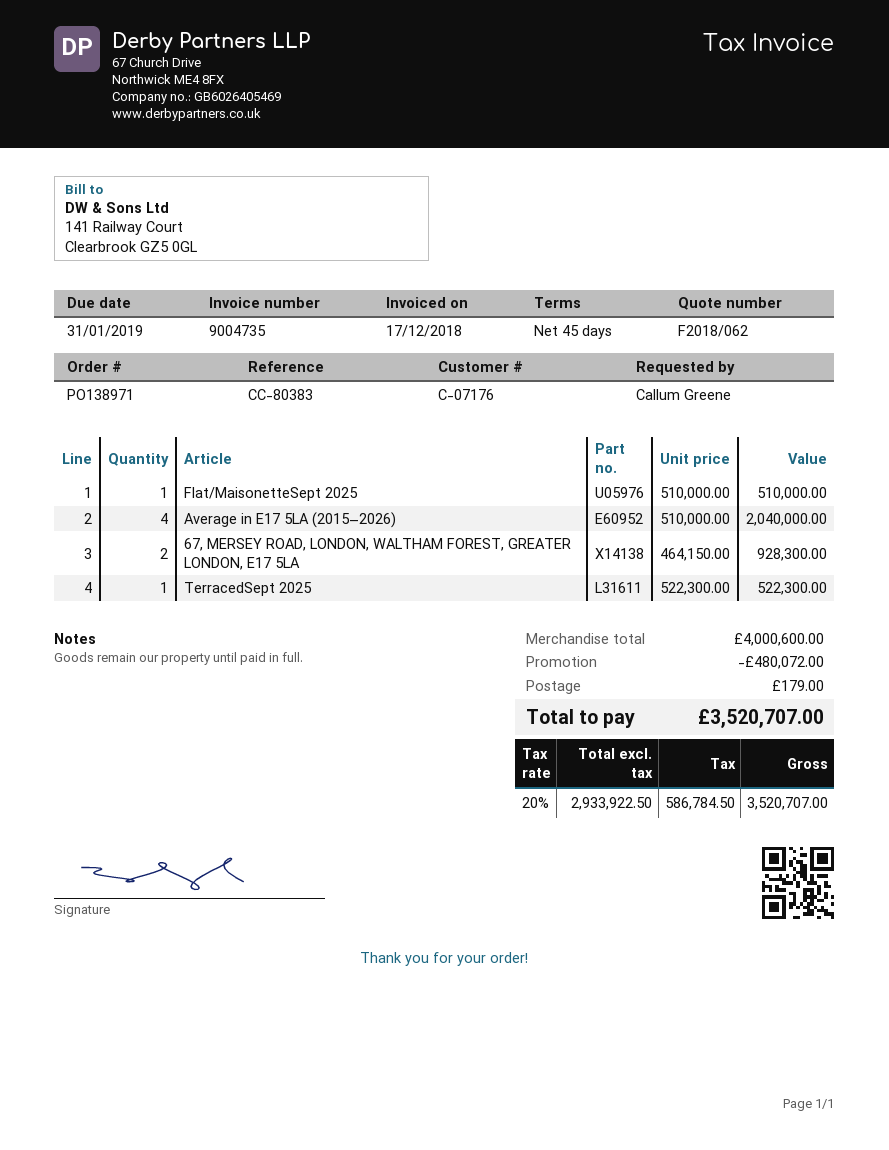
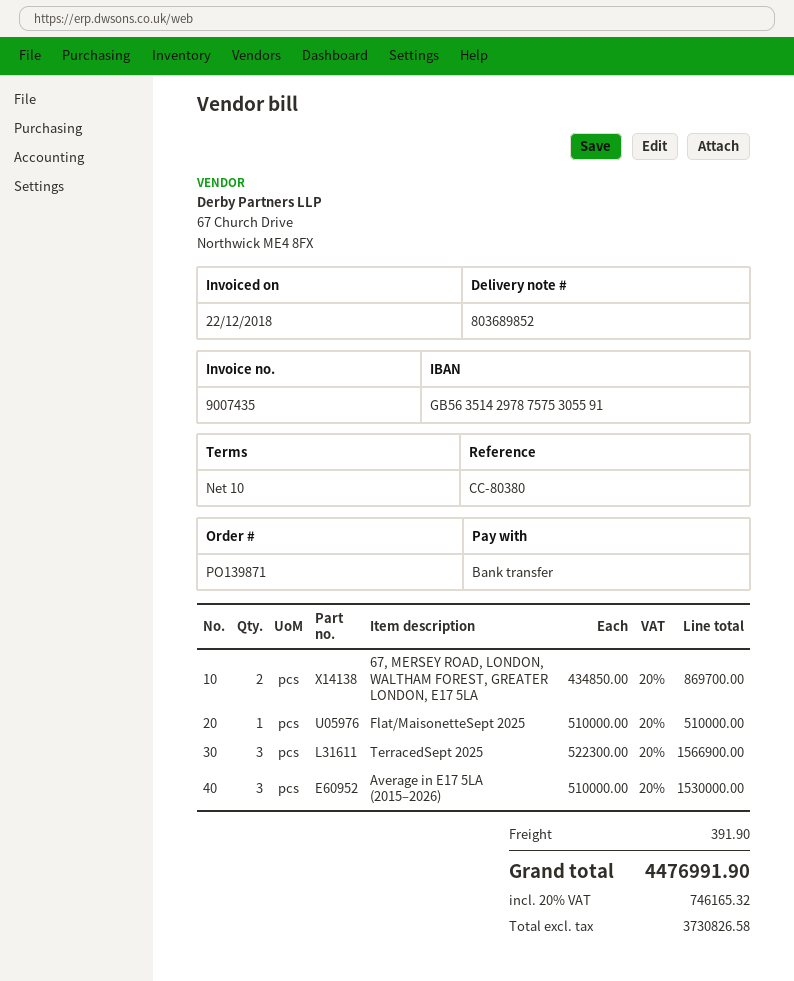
order number: PO138971 -> PO139871
invoice number: 9004735 -> 9007435
invoice date: 2018-12-17 -> 2018-12-22
payment terms: 45 days -> 10 days
reference: CC-80383 -> CC-80380
Average in E17 5LA (2015–2026): 4 x 510000.00 = 2040000.00 -> 3 x 510000.00 = 1530000.00
67, MERSEY ROAD, LONDON, WALTHAM FOREST, GREATER LONDON, E17 5LA: 2 x 464150.00 = 928300.00 -> 2 x 434850.00 = 869700.00
TerracedSept 2025: 1 x 522300.00 = 522300.00 -> 3 x 522300.00 = 1566900.00
discount: 480072.00 -> none
shipping: 179.00 -> 391.90
net: 2933922.50 -> 3730826.58
tax: 20% = 586784.50 -> 20% = 746165.32
total: 3520707.00 -> 4476991.90

